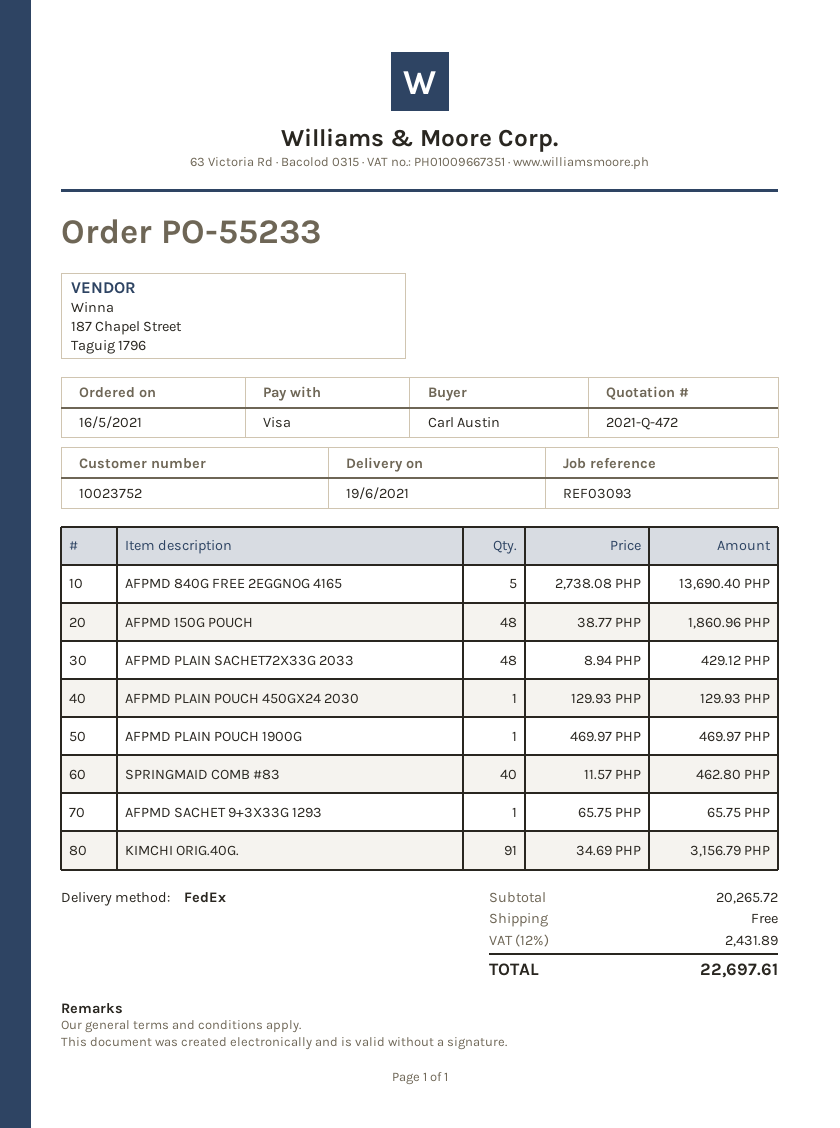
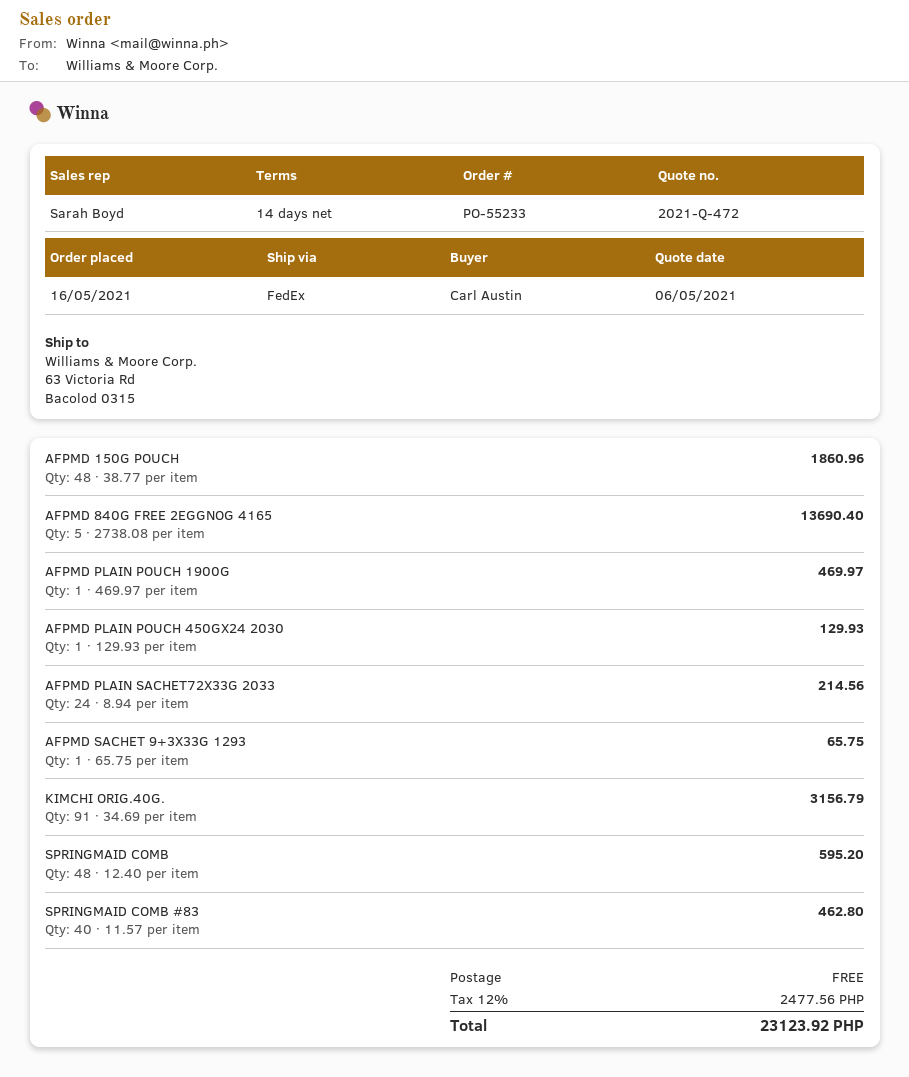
AFPMD PLAIN SACHET72X33G 2033: 48 x 8.94 = 429.12 -> 24 x 8.94 = 214.56
SPRINGMAID COMB: none -> 48 x 12.40 = 595.20
tax: 12% = 2431.89 -> 12% = 2477.56
total: 22697.61 -> 23123.92

